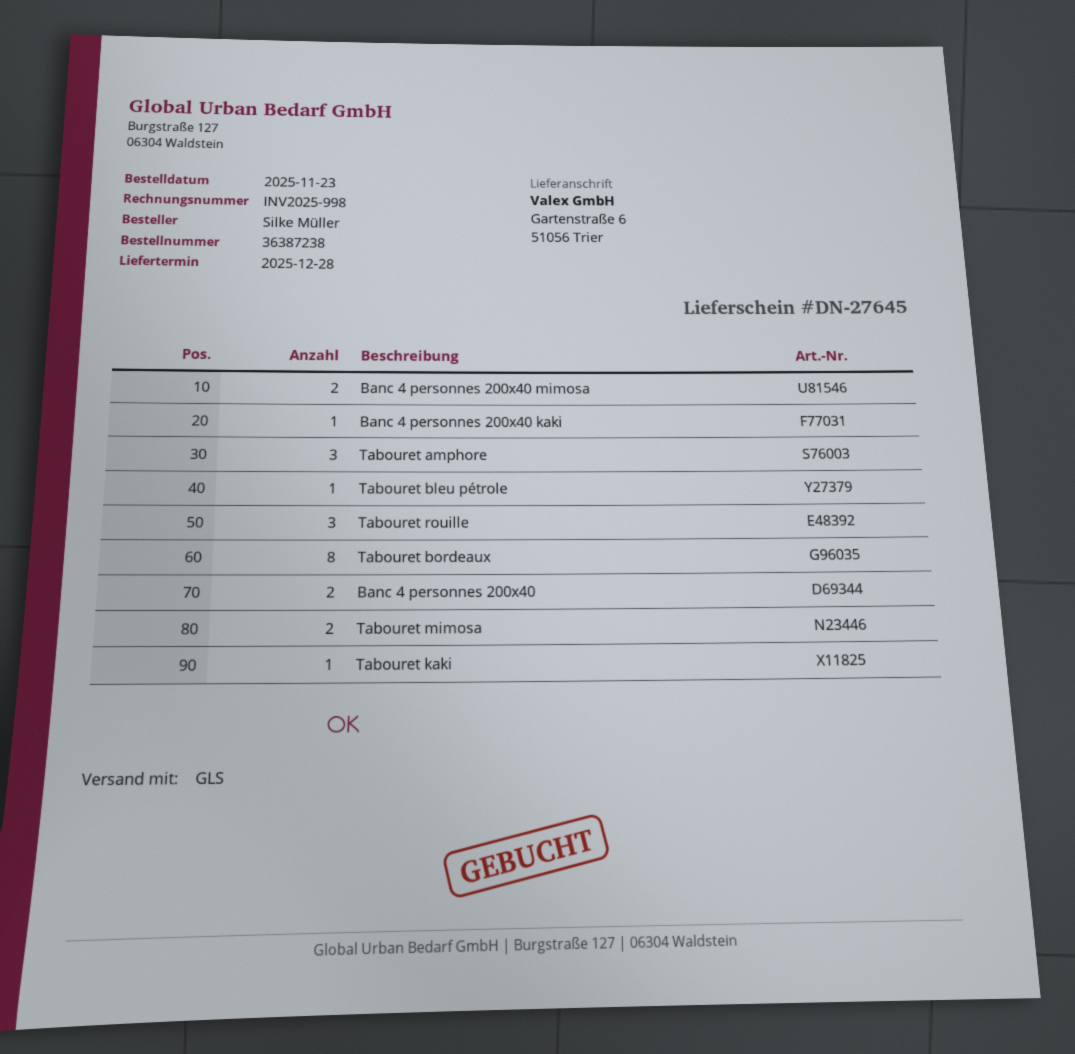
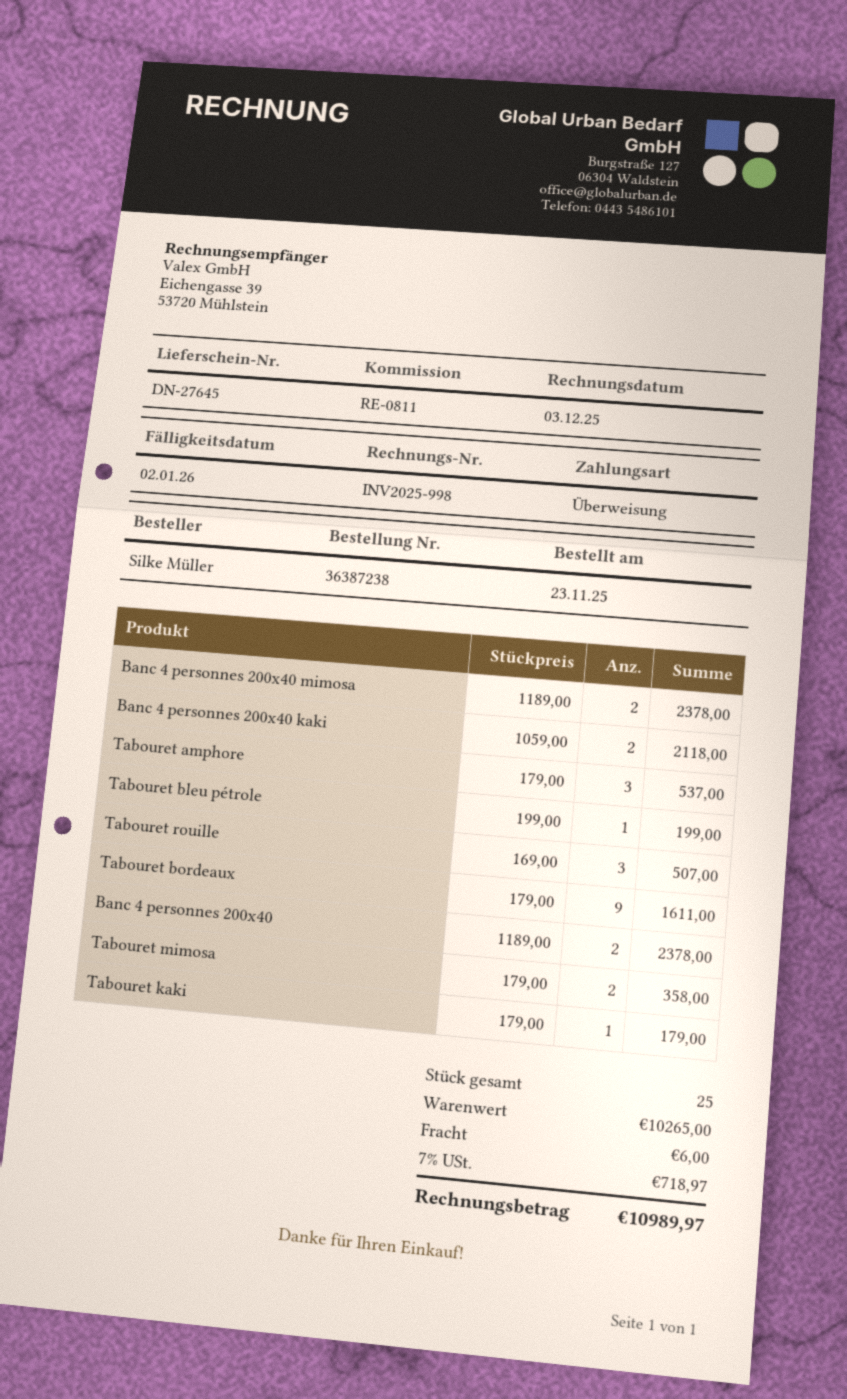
Banc 4 personnes 200x40 kaki: 1 -> 2
Tabouret bordeaux: 8 -> 9

